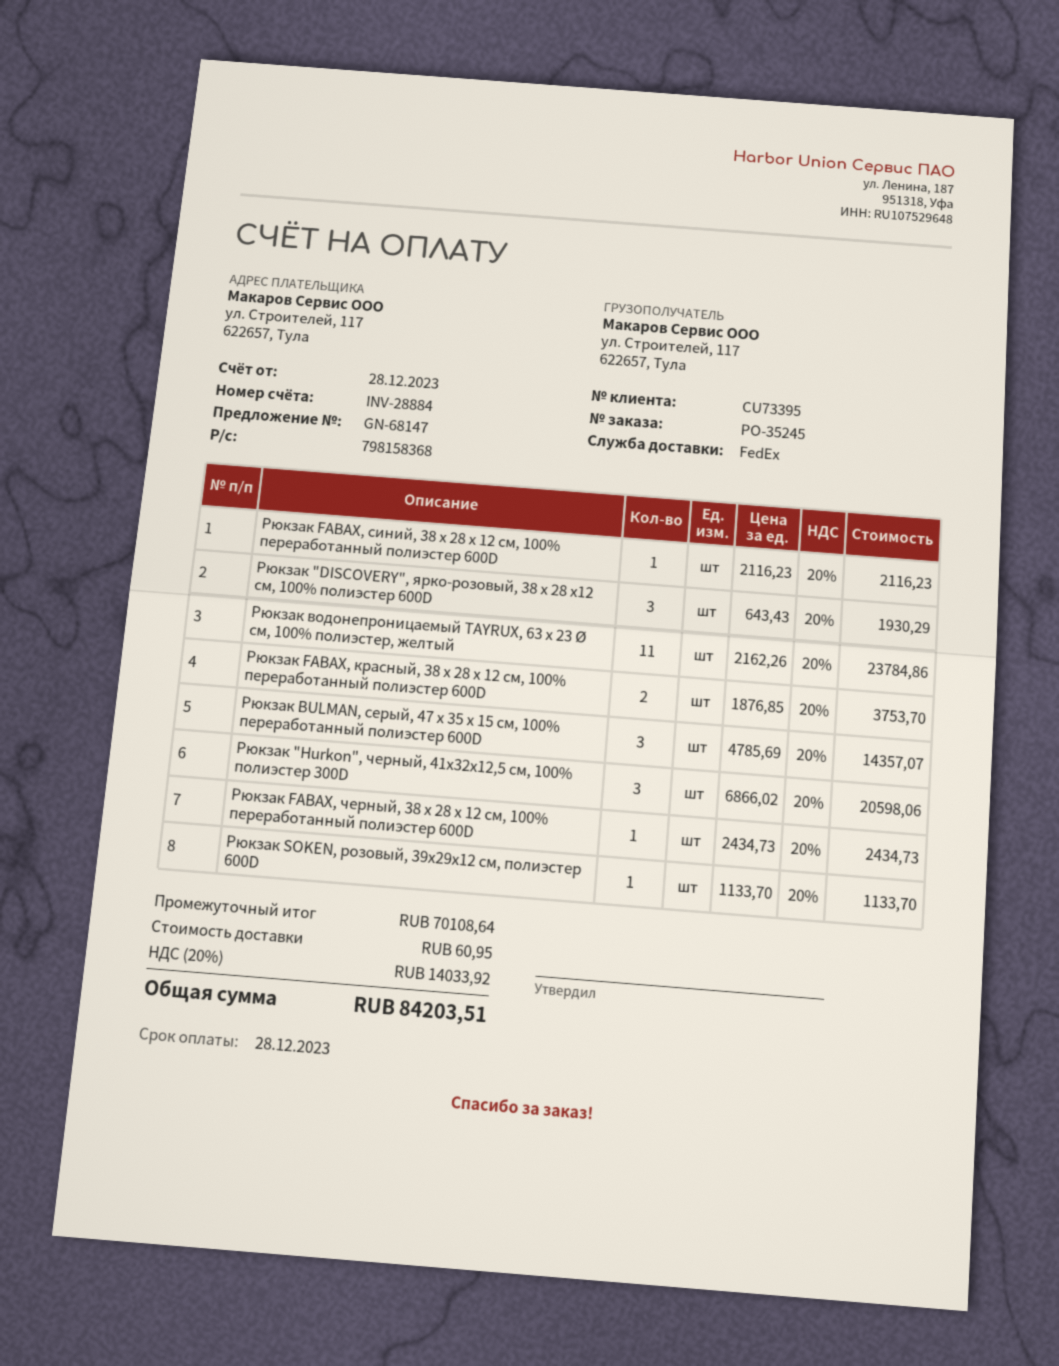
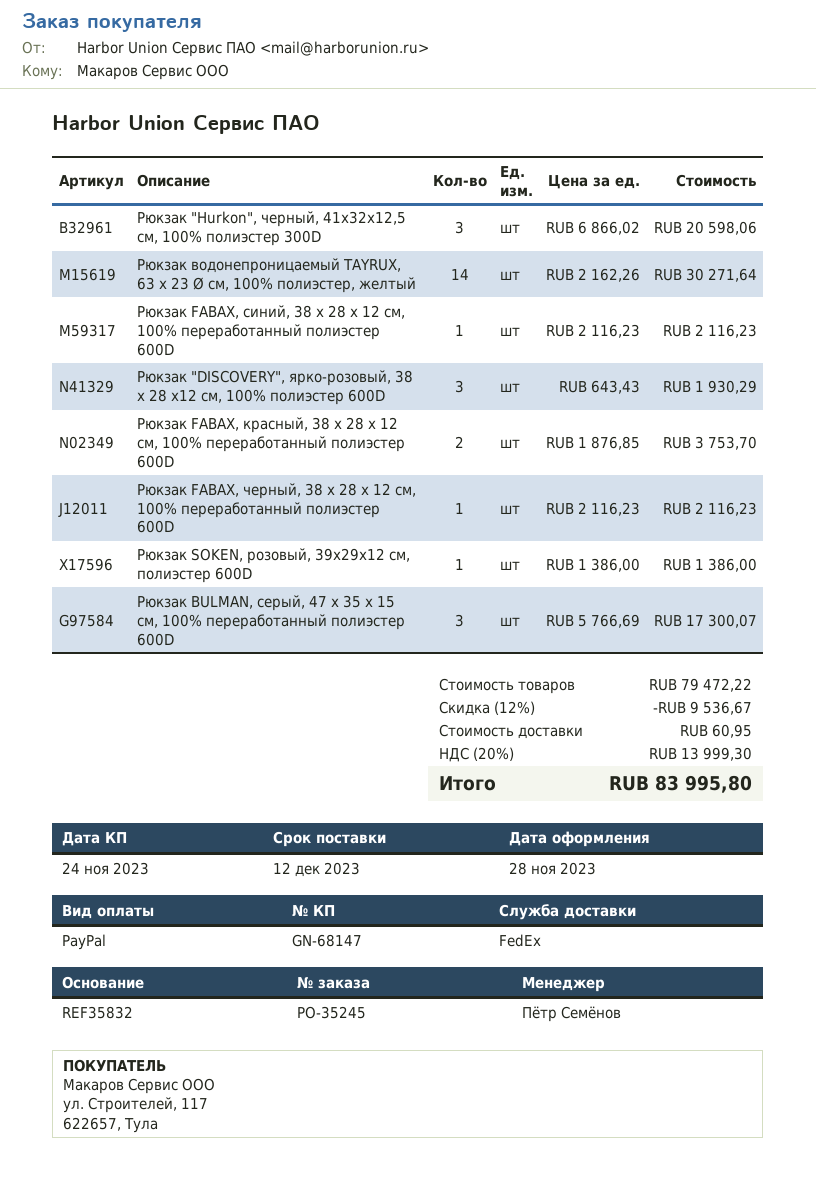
Рюкзак водонепроницаемый TAYRUX, 63 x 23 Ø см, 100% полиэстер, желтый: 11 x 2162.26 = 23784.86 -> 14 x 2162.26 = 30271.64
Рюкзак BULMAN, серый, 47 x 35 x 15 см, 100% переработанный полиэстер 600D: 3 x 4785.69 = 14357.07 -> 3 x 5766.69 = 17300.07
Рюкзак FABAX, черный, 38 x 28 x 12 см, 100% переработанный полиэстер 600D: 1 x 2434.73 = 2434.73 -> 1 x 2116.23 = 2116.23
Рюкзак SOKEN, розовый, 39х29х12 см, полиэстер 600D: 1 x 1133.70 = 1133.70 -> 1 x 1386.00 = 1386.00
subtotal: 70108.64 -> 79472.22
discount: none -> 12% = 9536.67
tax: 20% = 14033.92 -> 20% = 13999.30
total: 84203.51 -> 83995.80

